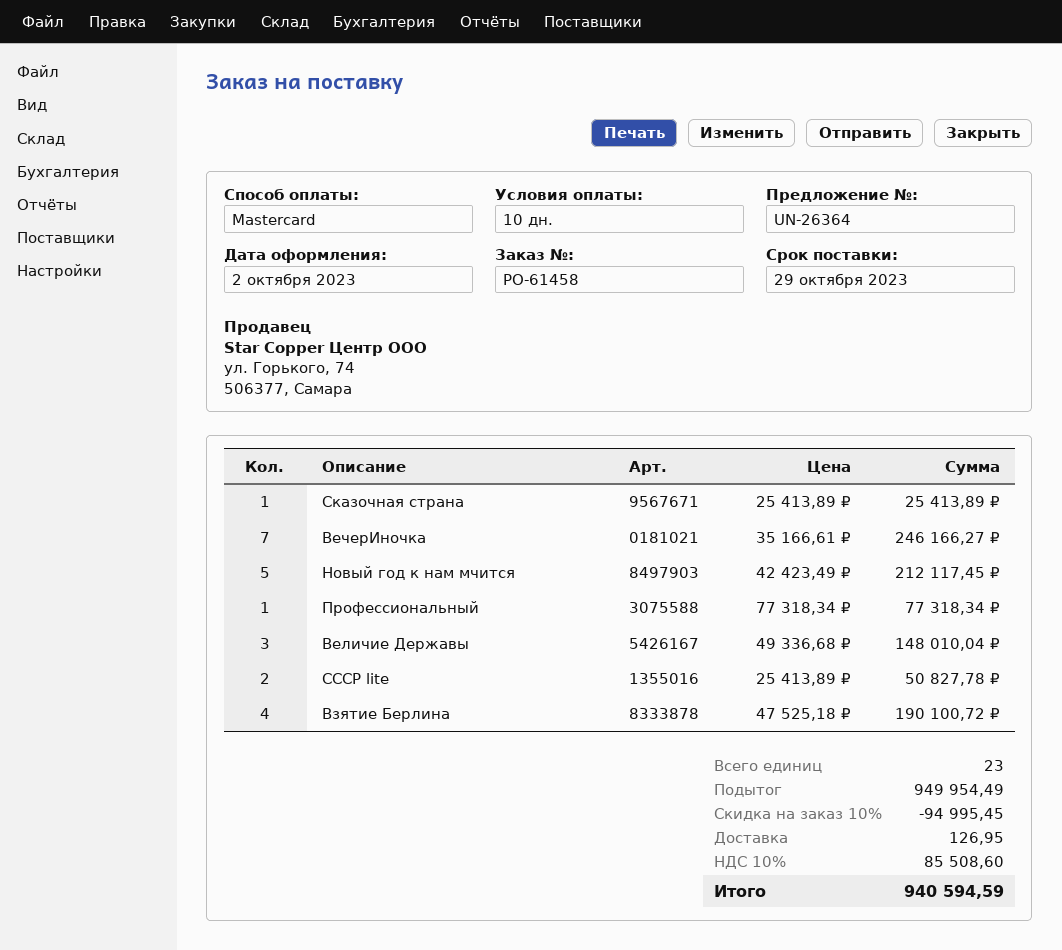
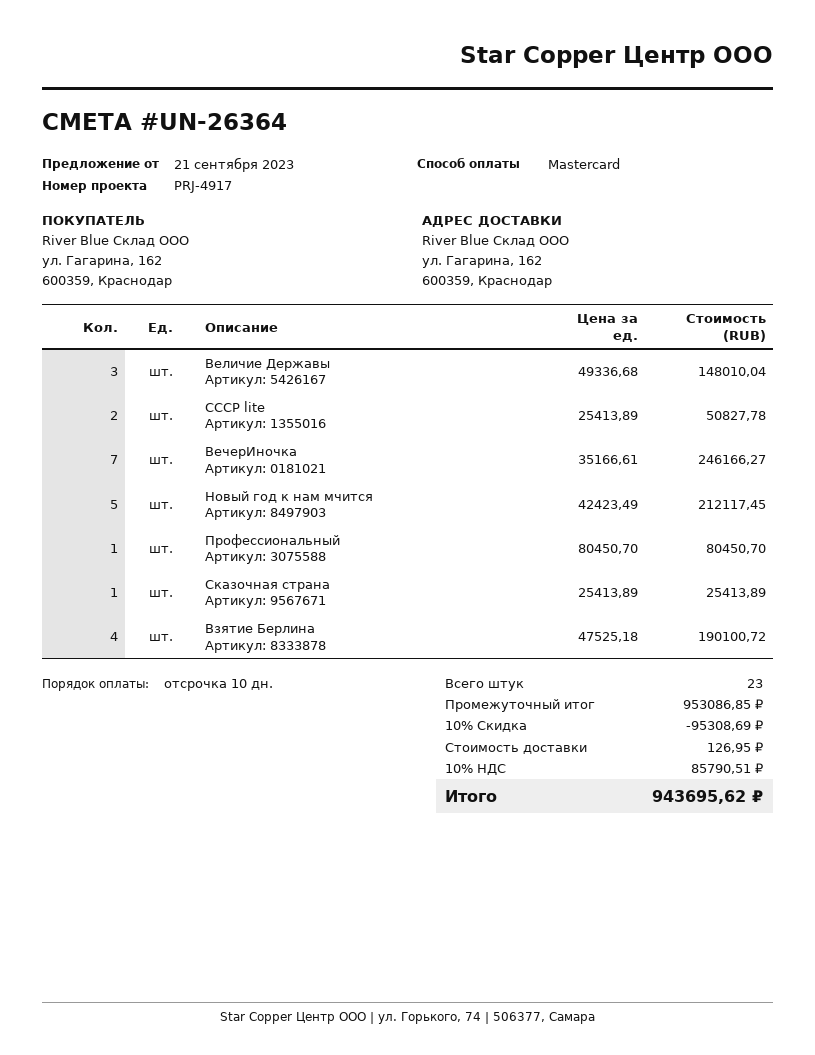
Профессиональный: 1 x 77318.34 = 77318.34 -> 1 x 80450.70 = 80450.70
subtotal: 949954.49 -> 953086.85
discount: 10% = 94995.45 -> 10% = 95308.69
tax: 10% = 85508.60 -> 10% = 85790.51
total: 940594.59 -> 943695.62

